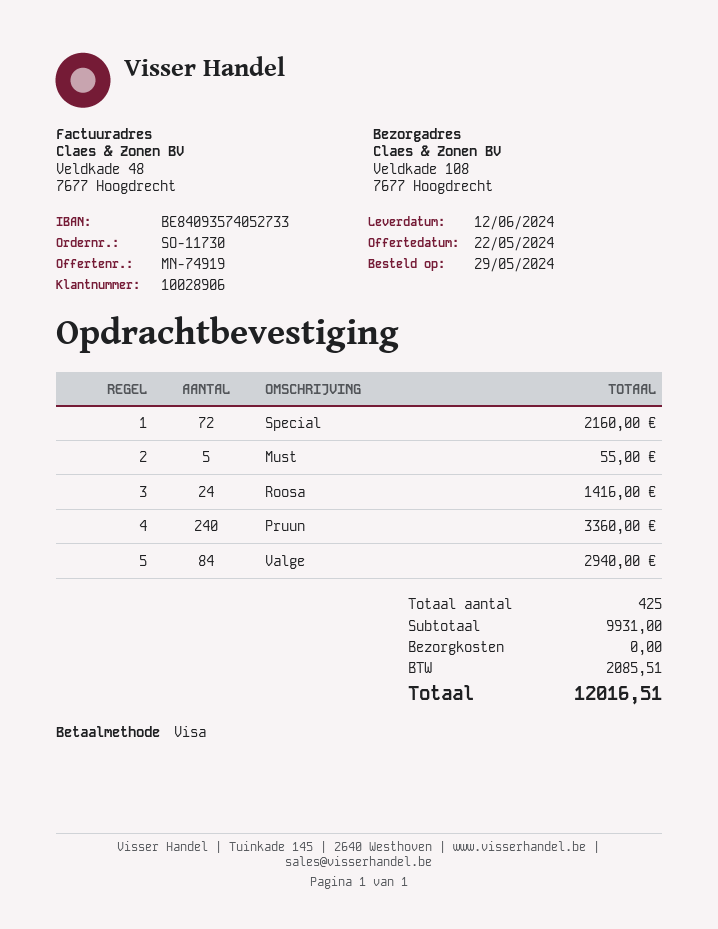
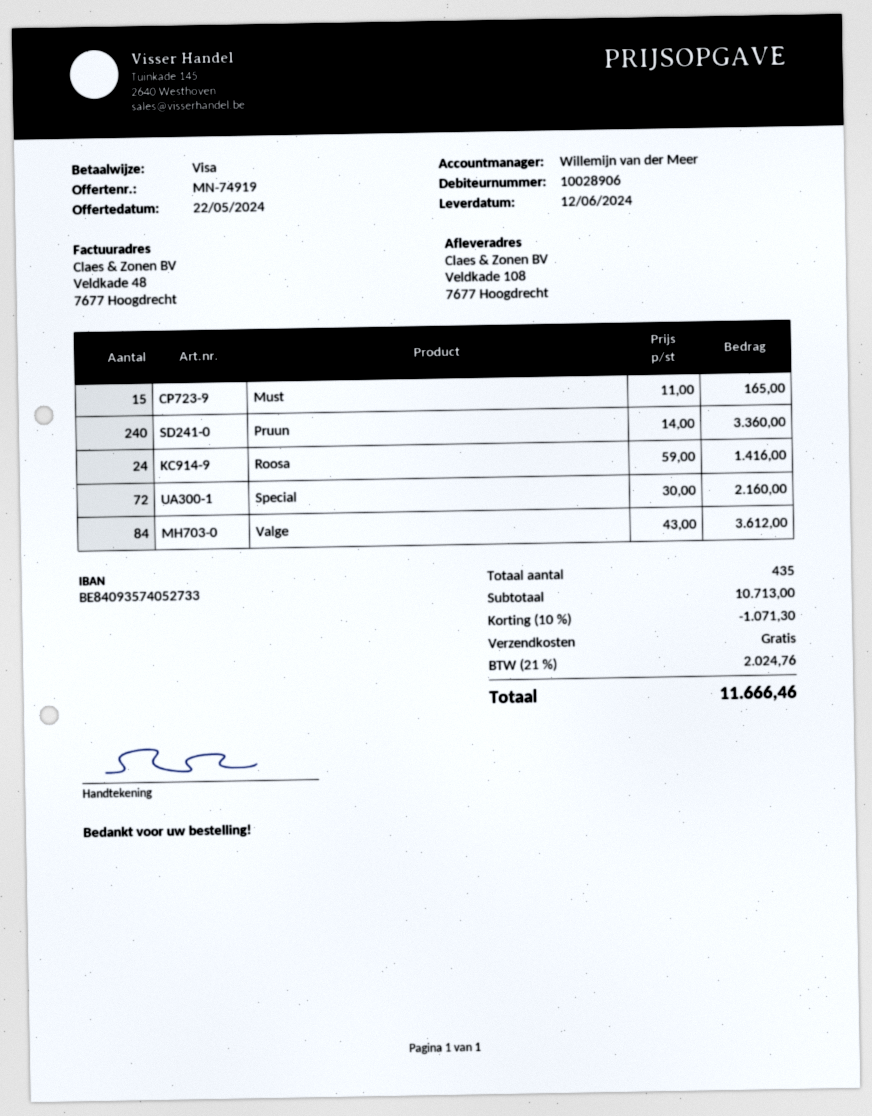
Must: 5 for 55.00 -> 15 for 165.00
Valge: 84 for 2940.00 -> 84 for 3612.00
total quantity: 425 -> 435
subtotal: 9931.00 -> 10713.00
discount: none -> 10% = 1071.30
tax: 2085.51 -> 2024.76
total: 12016.51 -> 11666.46

